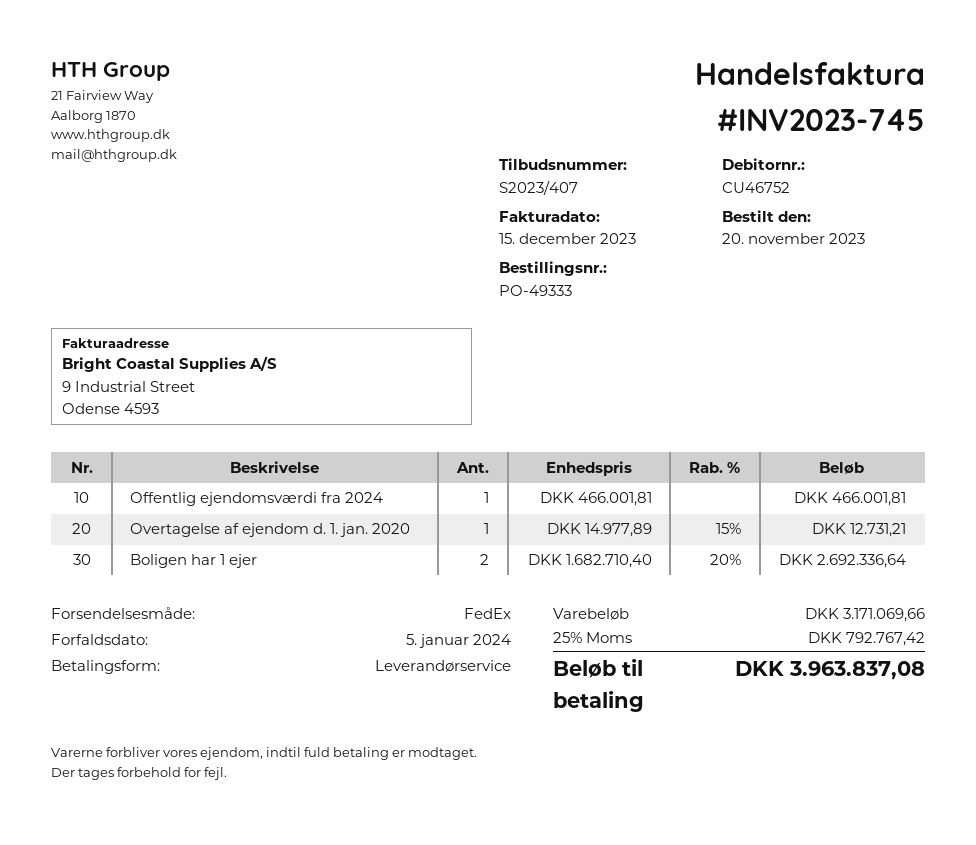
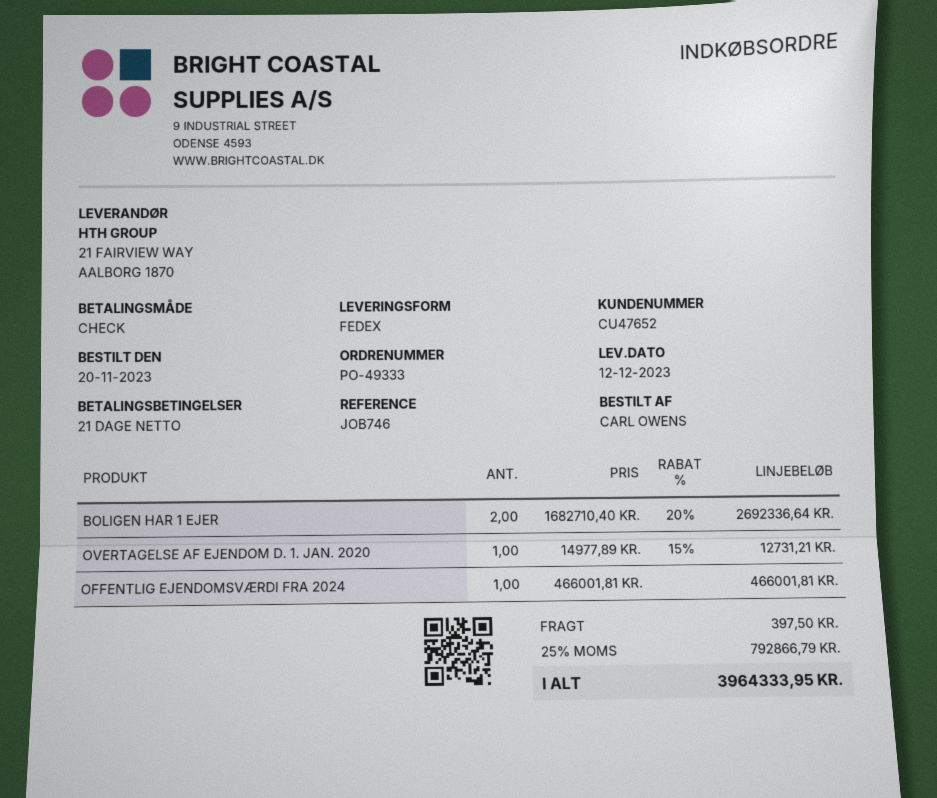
customer number: CU46752 -> CU47652
payment method: direct debit -> cheque
shipping: none -> 397.50
tax: 25% = 792767.42 -> 25% = 792866.79
total: 3963837.08 -> 3964333.95

